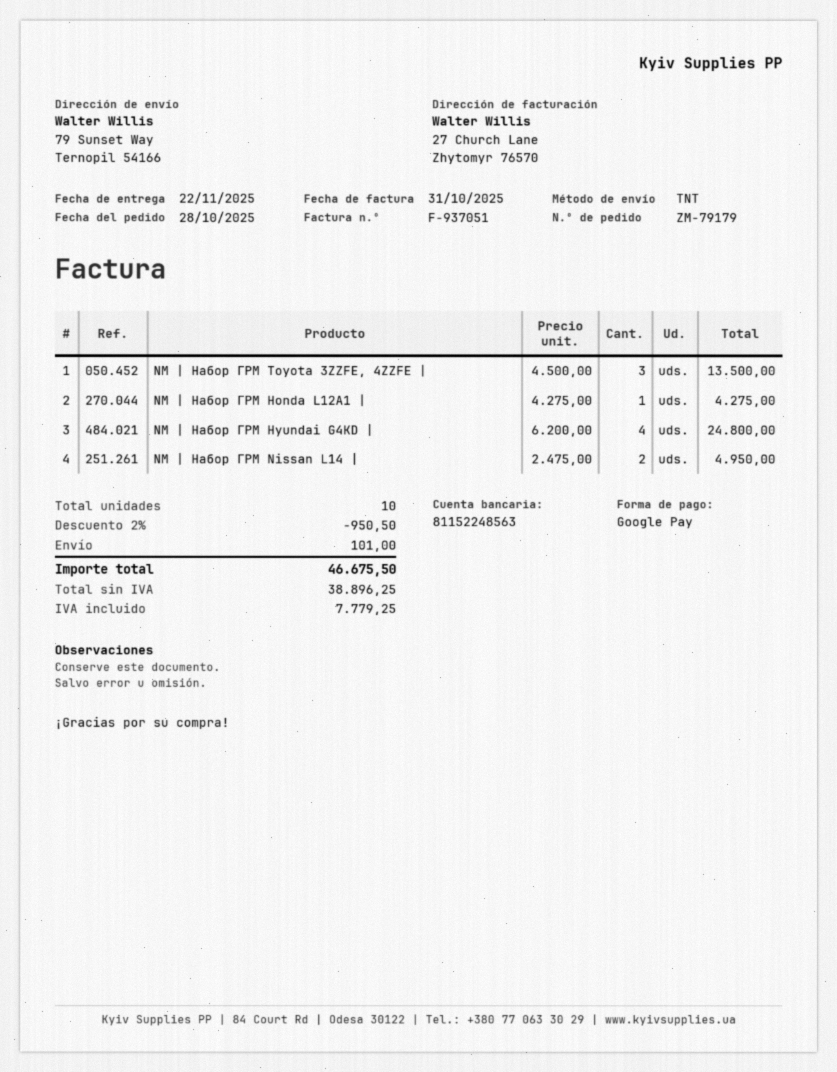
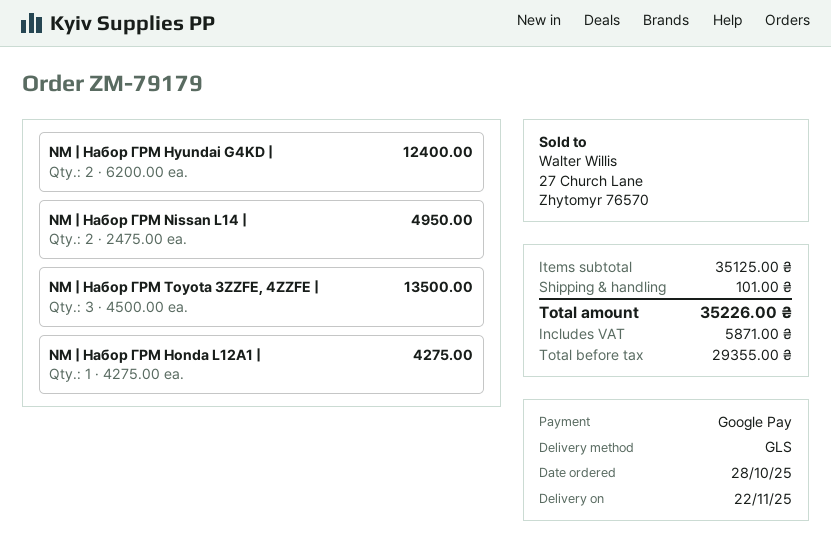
shipping method: TNT -> GLS
NM | Набор ГРМ Hyundai G4KD |: 4 x 6200.00 = 24800.00 -> 2 x 6200.00 = 12400.00
discount: 2% = 950.50 -> none
net: 38896.25 -> 29355.00
tax: 7779.25 -> 5871.00
total: 46675.50 -> 35226.00

